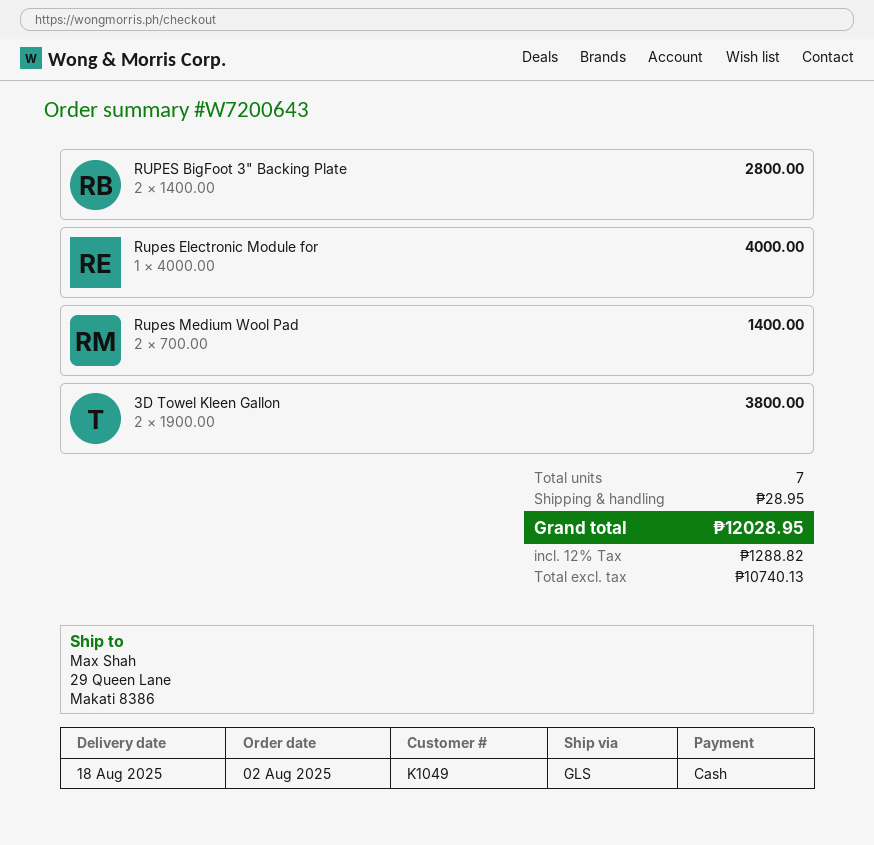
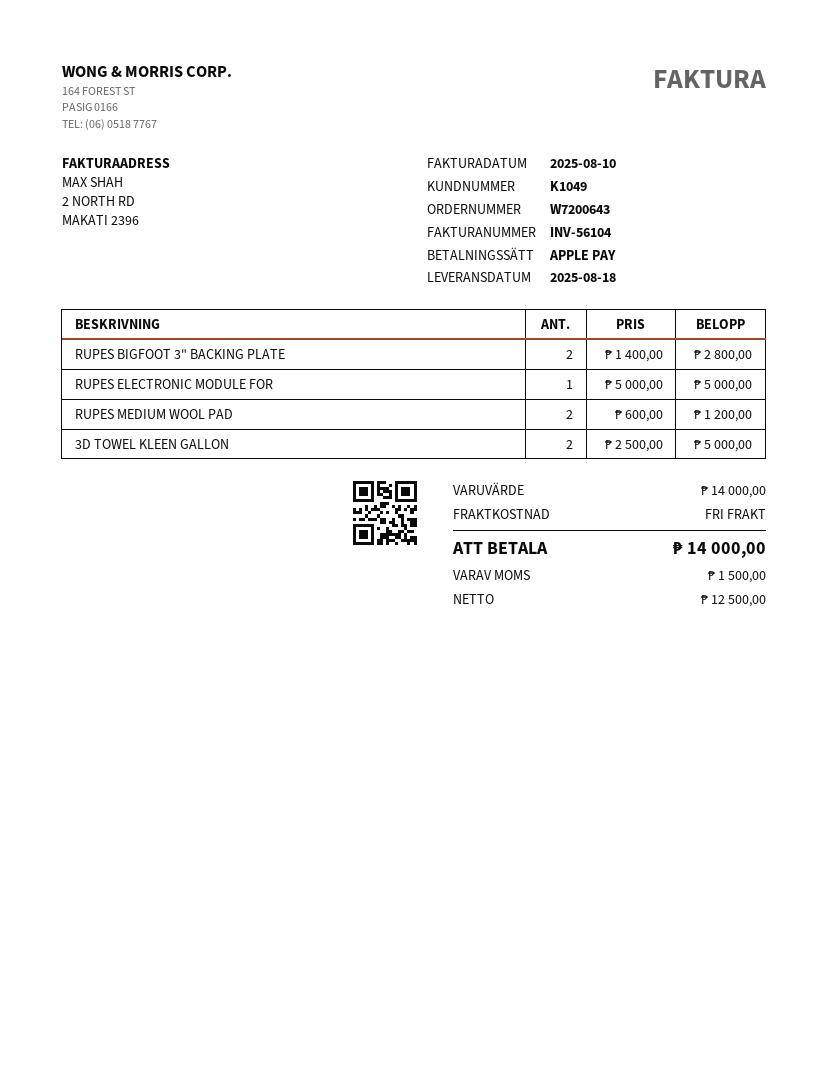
payment method: cash -> Apple Pay
Rupes Electronic Module for: 1 x 4000.00 = 4000.00 -> 1 x 5000.00 = 5000.00
Rupes Medium Wool Pad: 2 x 700.00 = 1400.00 -> 2 x 600.00 = 1200.00
3D Towel Kleen Gallon: 2 x 1900.00 = 3800.00 -> 2 x 2500.00 = 5000.00
shipping: 28.95 -> 0.00
net: 10740.13 -> 12500.00
tax: 1288.82 -> 1500.00
total: 12028.95 -> 14000.00

